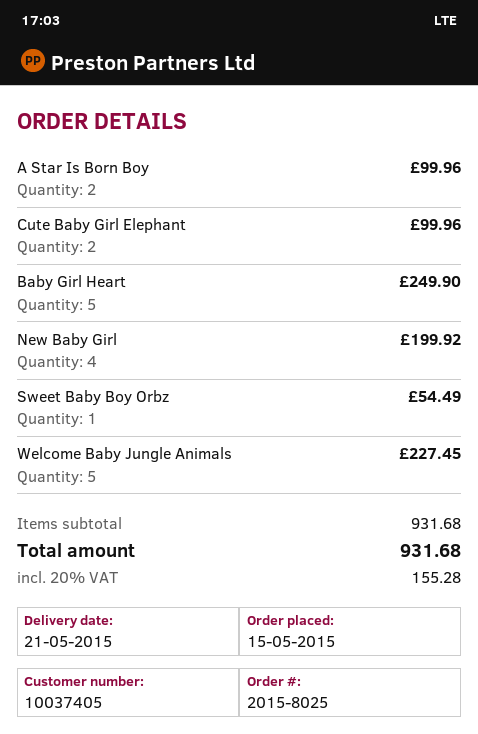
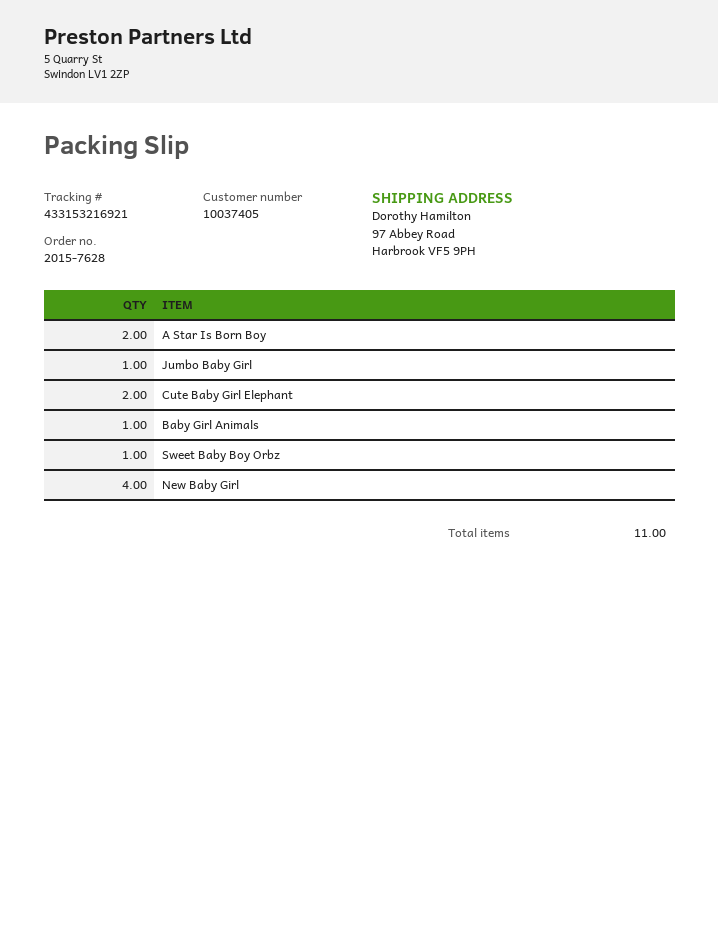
order number: 2015-8025 -> 2015-7628
Baby Girl Heart: 5 -> none
Welcome Baby Jungle Animals: 5 -> none
Jumbo Baby Girl: none -> 1
Baby Girl Animals: none -> 1

